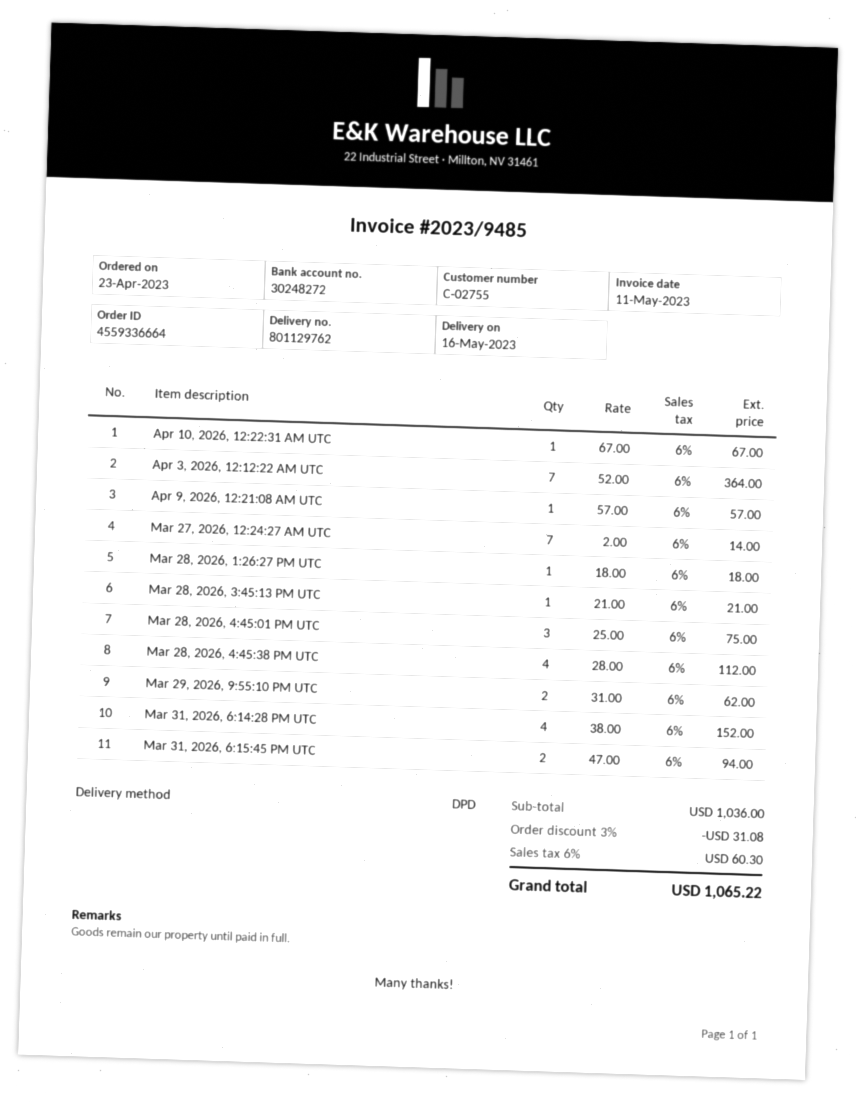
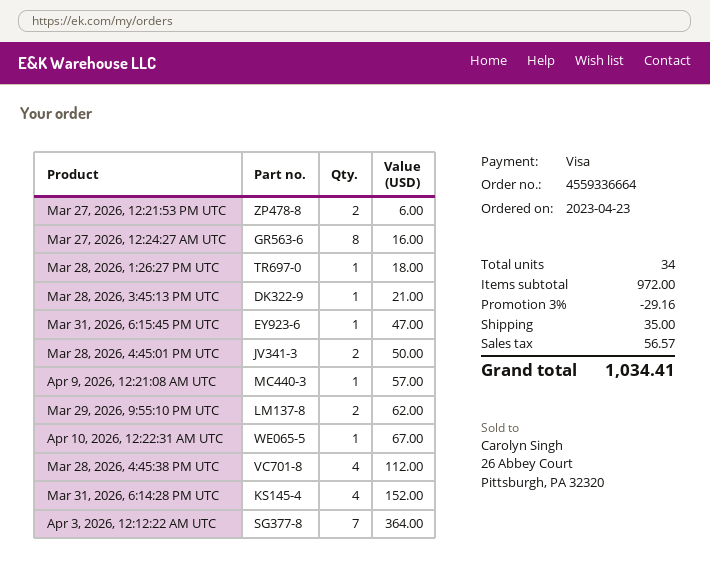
Mar 27, 2026, 12:24:27 AM UTC: 7 for 14.00 -> 8 for 16.00
Mar 28, 2026, 4:45:01 PM UTC: 3 for 75.00 -> 2 for 50.00
Mar 31, 2026, 6:15:45 PM UTC: 2 for 94.00 -> 1 for 47.00
Mar 27, 2026, 12:21:53 PM UTC: none -> 2 for 6.00
subtotal: 1036.00 -> 972.00
discount: 3% = 31.08 -> 3% = 29.16
shipping: none -> 35.00
tax: 60.30 -> 56.57
total: 1065.22 -> 1034.41

